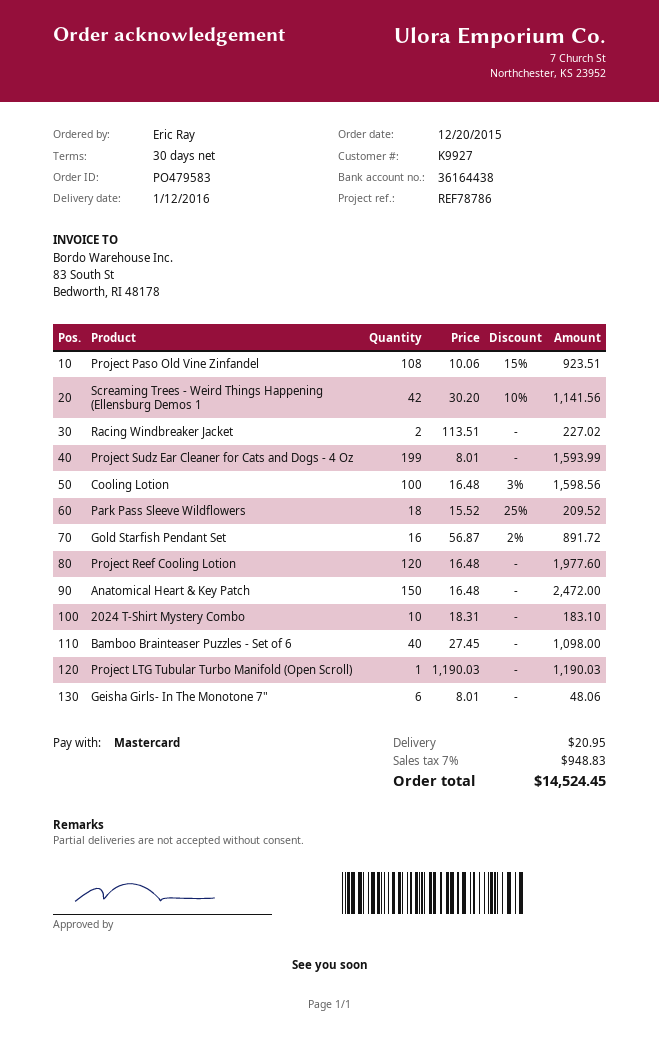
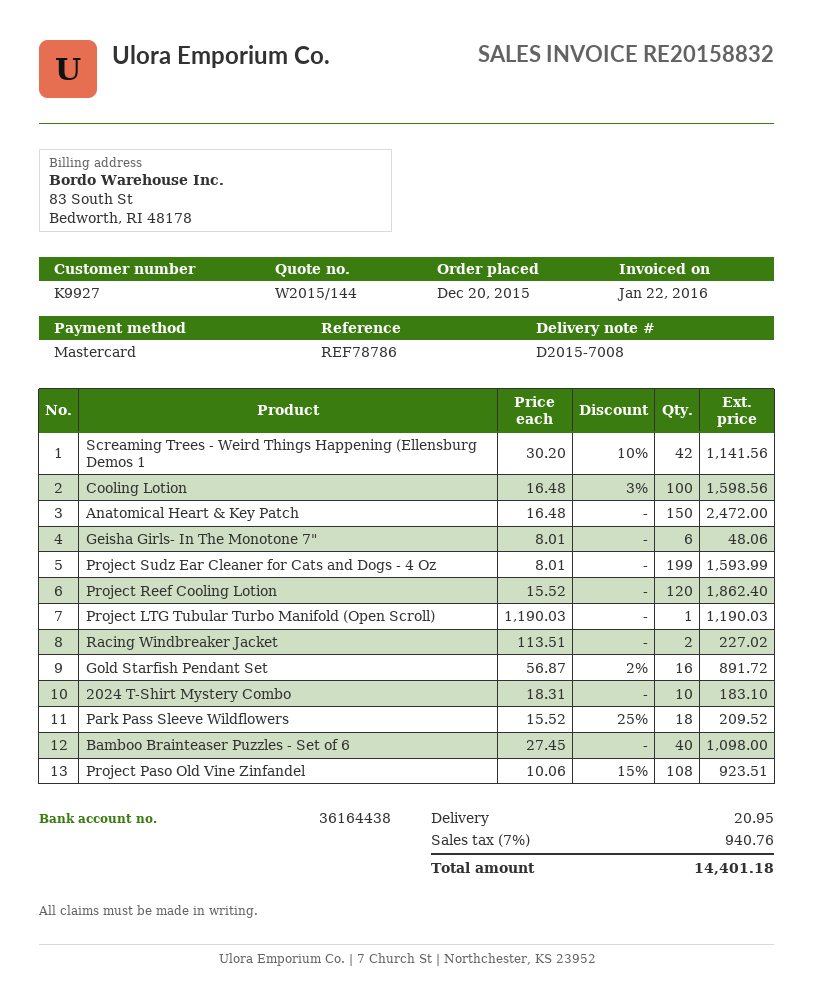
Project Reef Cooling Lotion: 120 x 16.48 = 1977.60 -> 120 x 15.52 = 1862.40
tax: 7% = 948.83 -> 7% = 940.76
total: 14524.45 -> 14401.18

